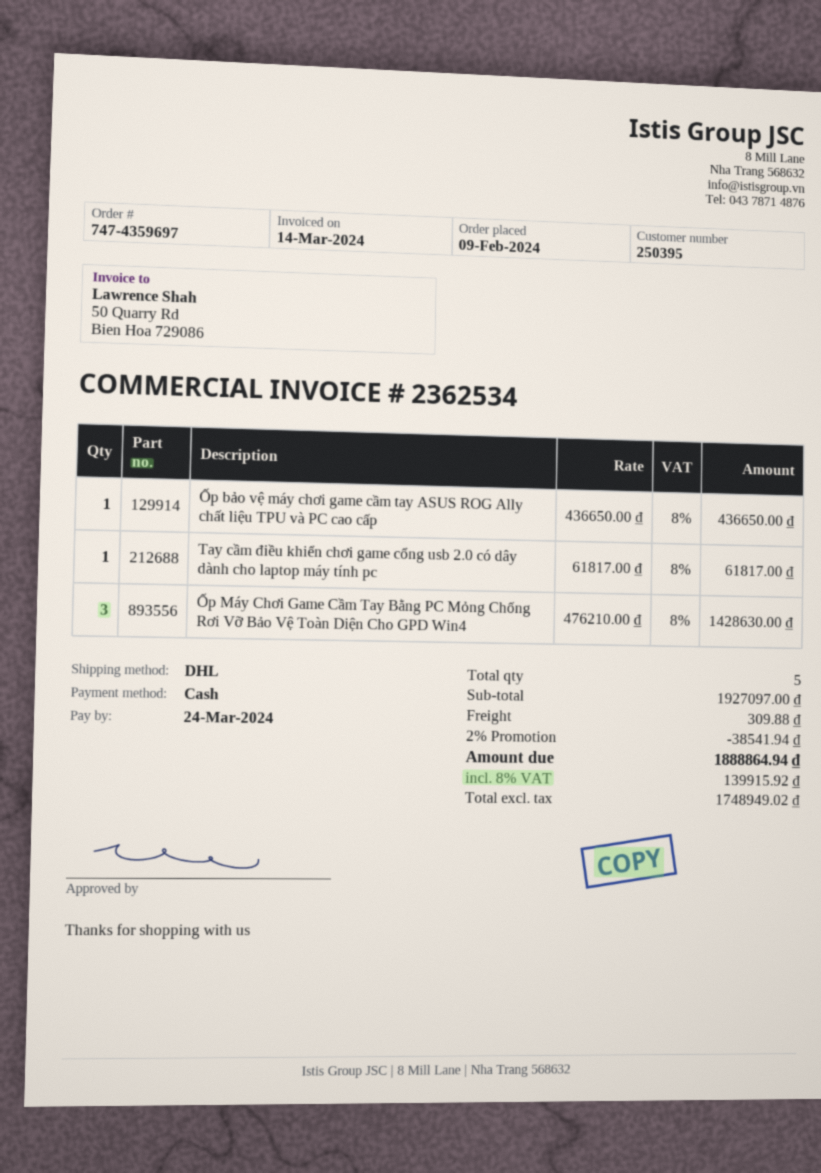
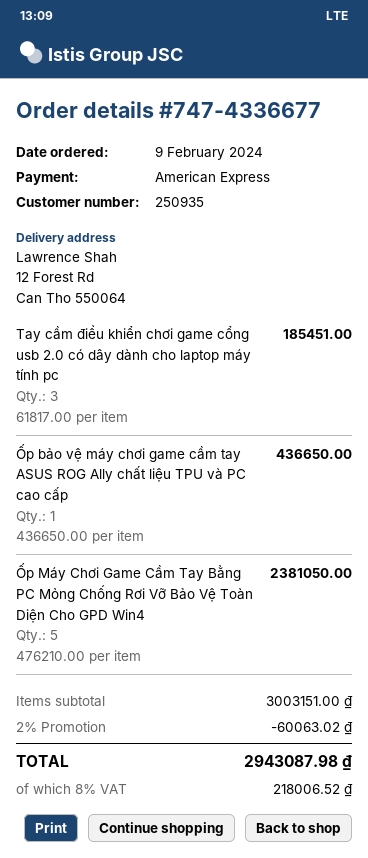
order number: 747-4359697 -> 747-4336677
customer number: 250395 -> 250935
payment method: cash -> American Express
Tay cầm điều khiển chơi game cổng usb 2.0 có dây dành cho laptop máy tính pc: 1 x 61817.00 = 61817.00 -> 3 x 61817.00 = 185451.00
Ốp Máy Chơi Game Cầm Tay Bằng PC Mỏng Chống Rơi Vỡ Bảo Vệ Toàn Diện Cho GPD Win4: 3 x 476210.00 = 1428630.00 -> 5 x 476210.00 = 2381050.00
subtotal: 1927097.00 -> 3003151.00
discount: 2% = 38541.94 -> 2% = 60063.02
shipping: 309.88 -> none
tax: 8% = 139915.92 -> 8% = 218006.52
total: 1888864.94 -> 2943087.98

